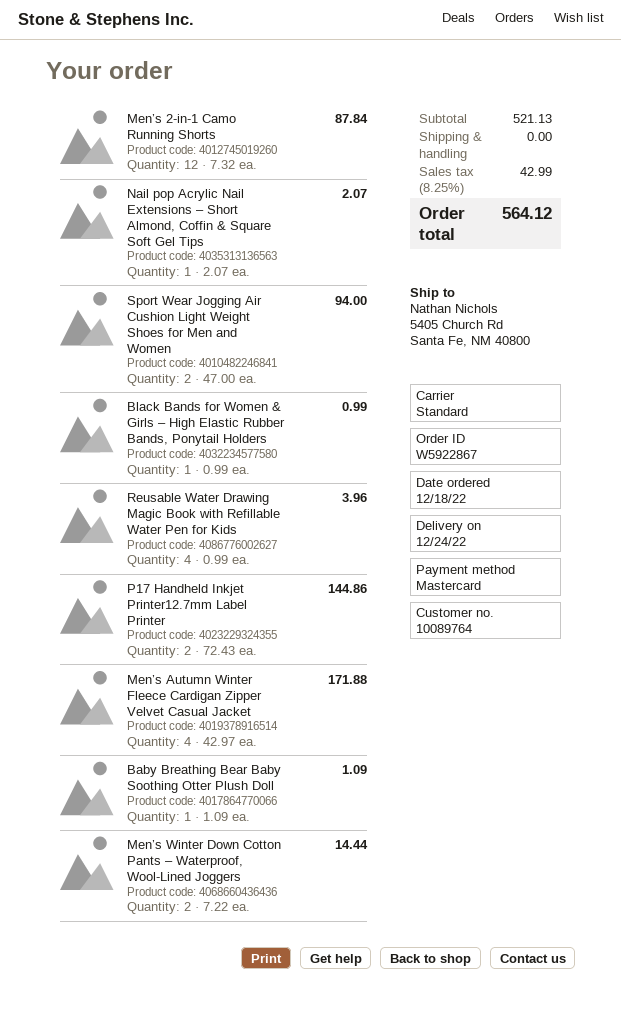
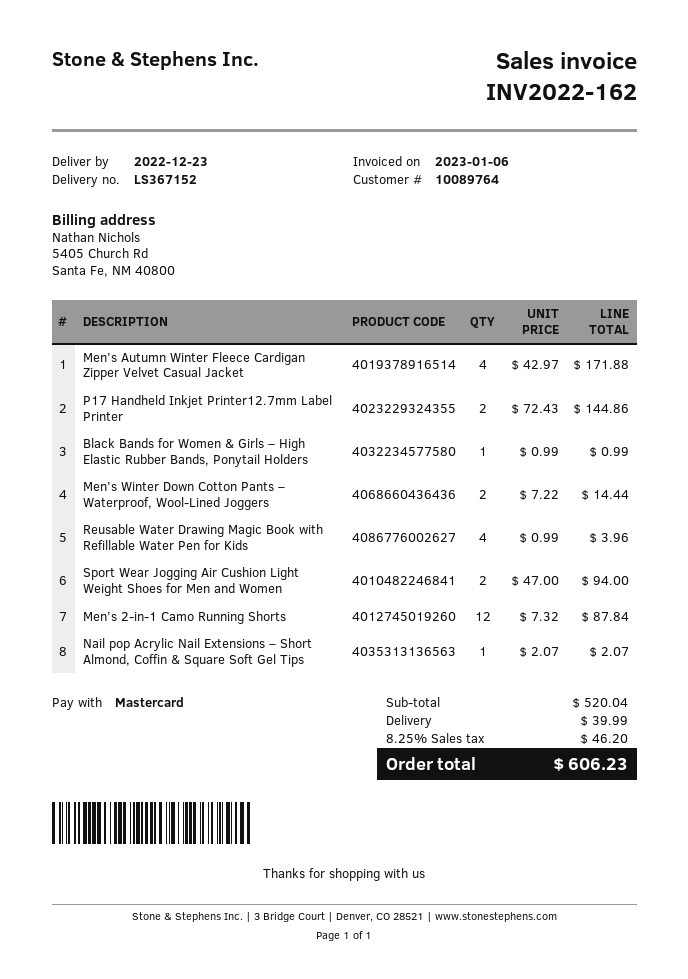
delivery date: 2022-12-24 -> 2022-12-23
Baby Breathing Bear Baby Soothing Otter Plush Doll: 1 x 1.09 = 1.09 -> none
subtotal: 521.13 -> 520.04
shipping: 0.00 -> 39.99
tax: 8.25% = 42.99 -> 8.25% = 46.20
total: 564.12 -> 606.23

